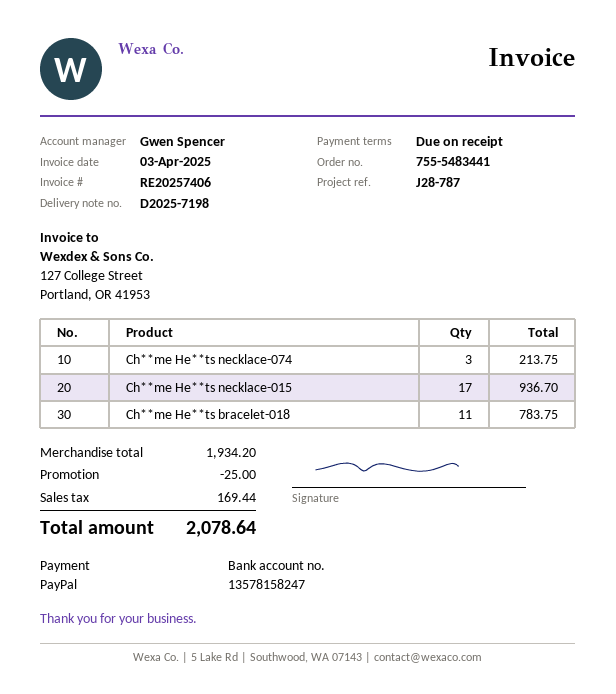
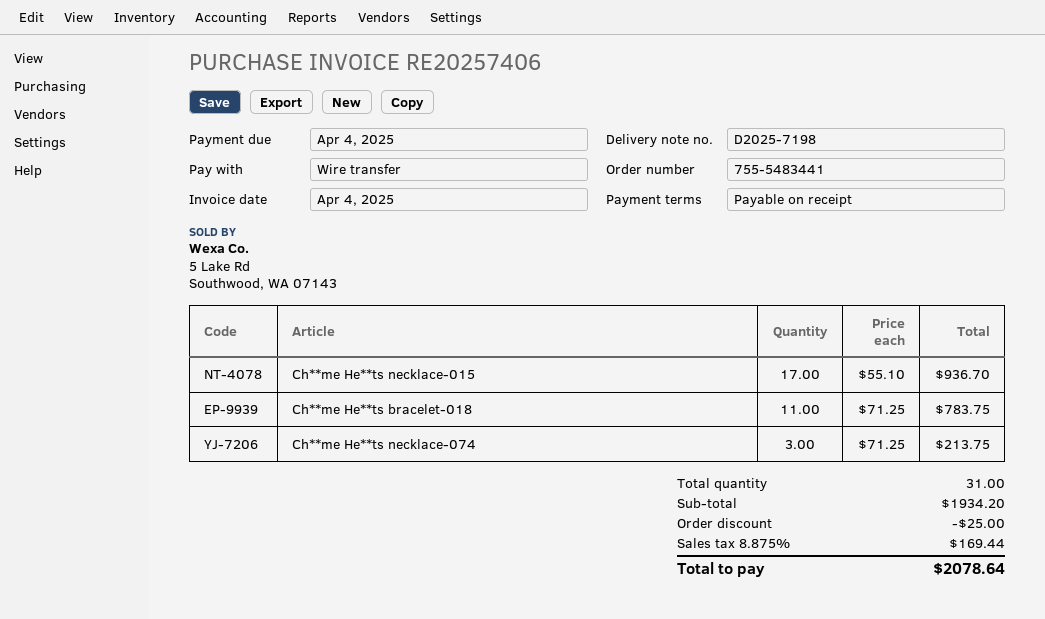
invoice date: 2025-04-03 -> 2025-04-04
payment method: PayPal -> bank transfer

